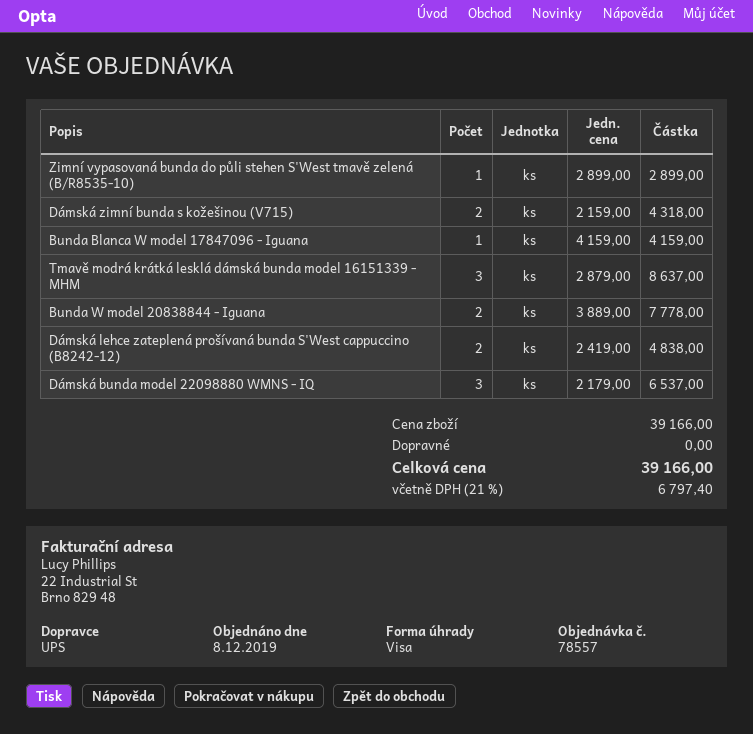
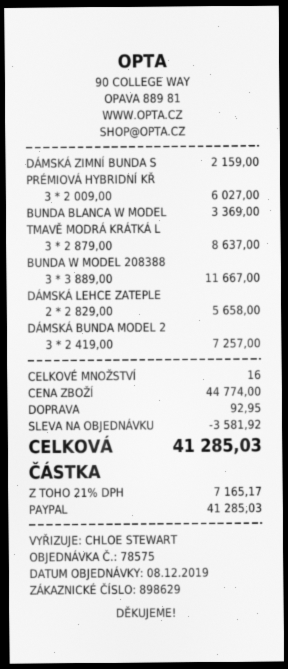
order number: 78557 -> 78575
payment method: Visa -> PayPal
Zimní vypasovaná bunda do půli stehen S'West tmavě zelená (B/R8535-10): 1 x 2899.00 = 2899.00 -> none
Dámská zimní bunda s kožešinou (V715): 2 x 2159.00 = 4318.00 -> 1 x 2159.00 = 2159.00
Bunda Blanca W model 17847096 - Iguana: 1 x 4159.00 = 4159.00 -> 1 x 3369.00 = 3369.00
Bunda W model 20838844 - Iguana: 2 x 3889.00 = 7778.00 -> 3 x 3889.00 = 11667.00
Dámská lehce zateplená prošívaná bunda S'West cappuccino (B8242-12): 2 x 2419.00 = 4838.00 -> 2 x 2829.00 = 5658.00
Dámská bunda model 22098880 WMNS - IQ: 3 x 2179.00 = 6537.00 -> 3 x 2419.00 = 7257.00
PRÉMIOVÁ HYBRIDNÍ KŘ: none -> 3 x 2009.00 = 6027.00
subtotal: 39166.00 -> 44774.00
discount: none -> 3581.92
shipping: 0.00 -> 92.95
tax: 21% = 6797.40 -> 21% = 7165.17
total: 39166.00 -> 41285.03

